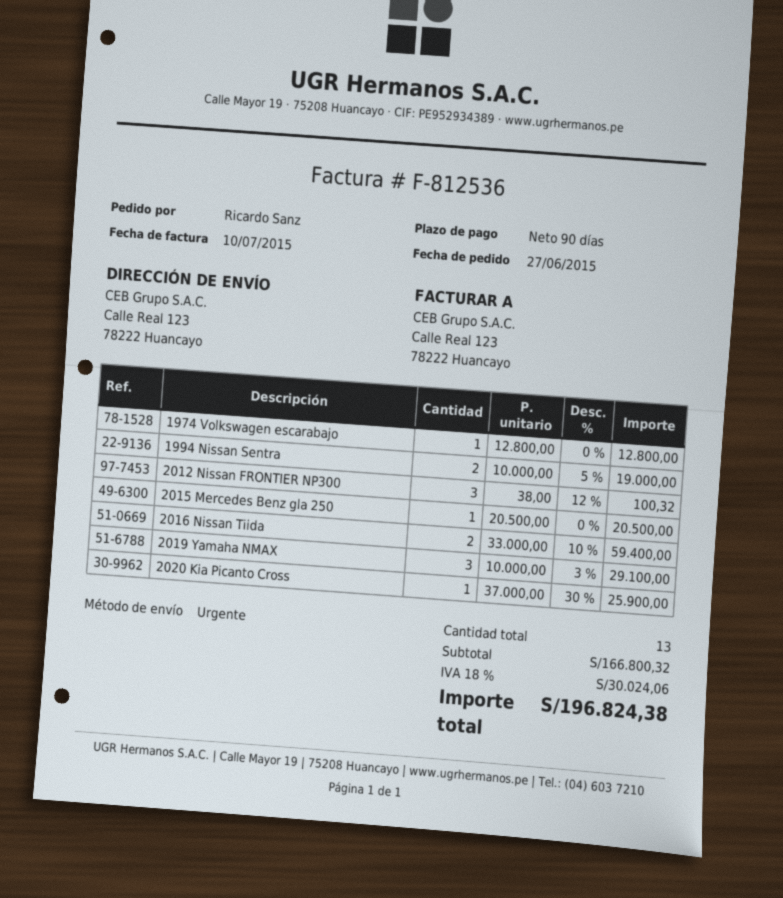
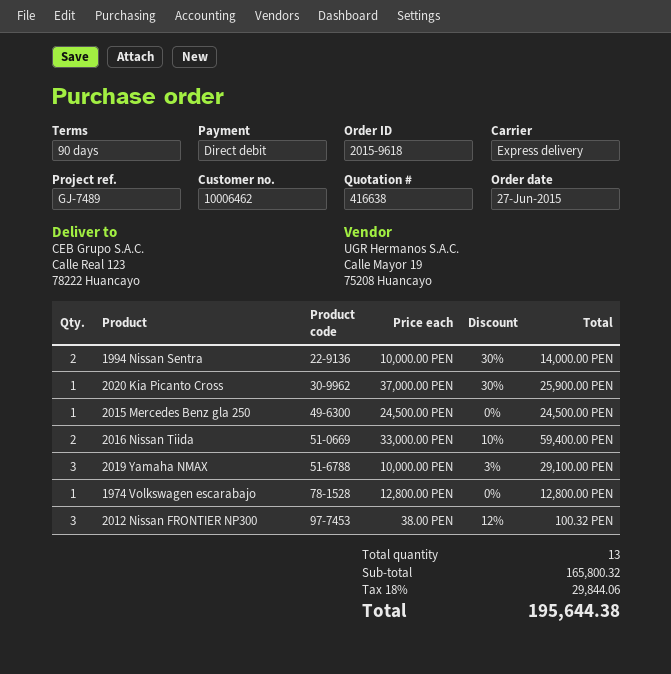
1994 Nissan Sentra: 2 x 10000.00 - 5% = 19000.00 -> 2 x 10000.00 - 30% = 14000.00
2015 Mercedes Benz gla 250: 1 x 20500.00 = 20500.00 -> 1 x 24500.00 = 24500.00
subtotal: 166800.32 -> 165800.32
tax: 18% = 30024.06 -> 18% = 29844.06
total: 196824.38 -> 195644.38

